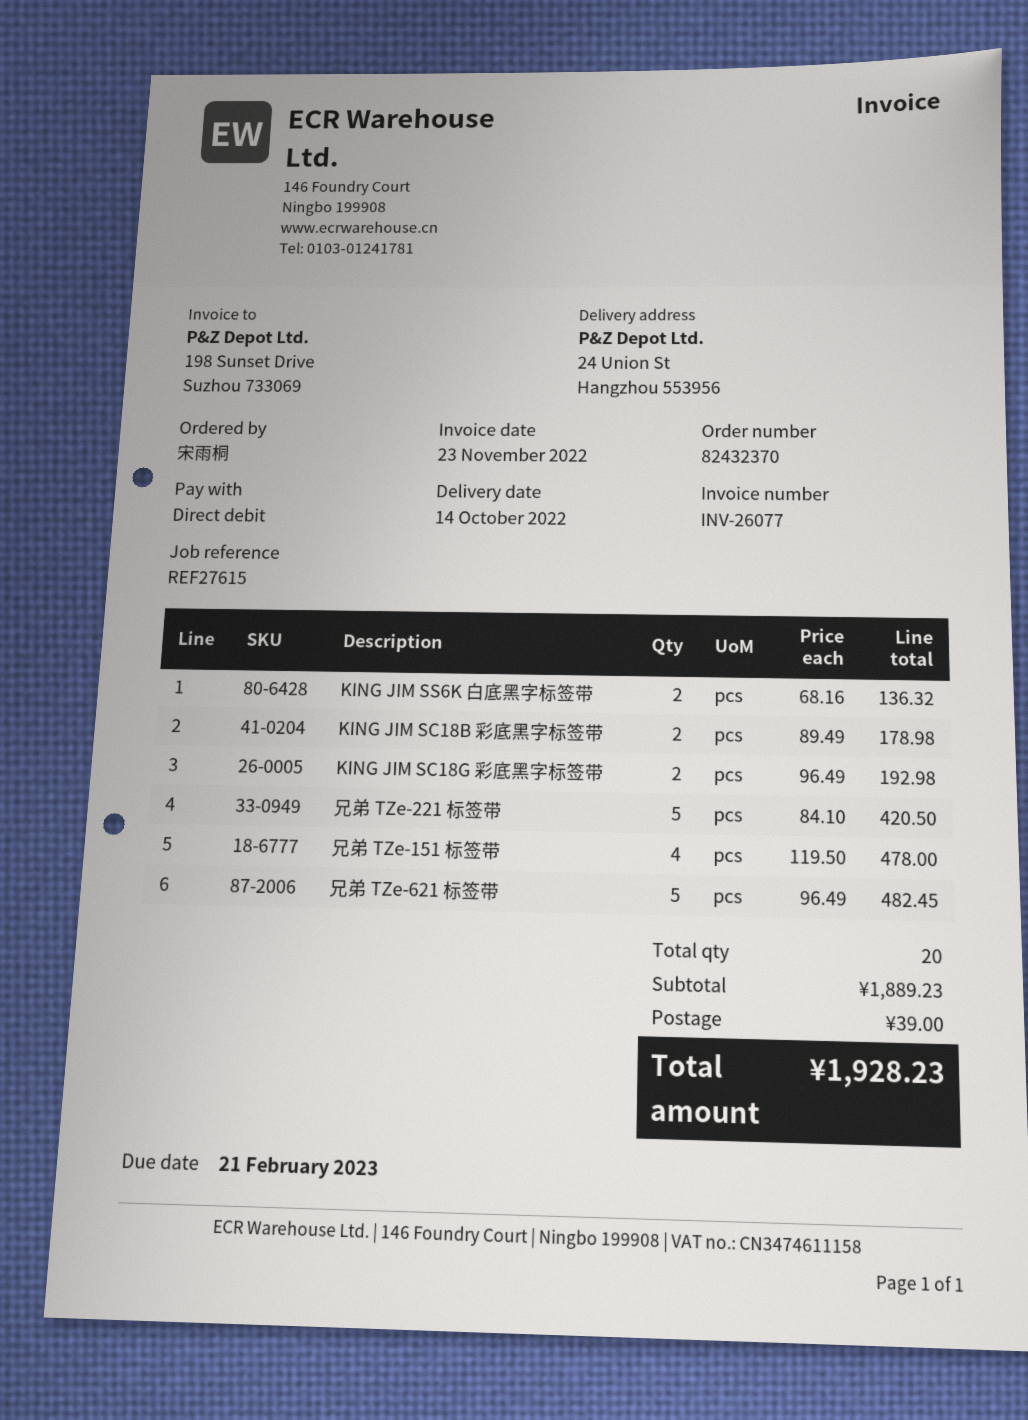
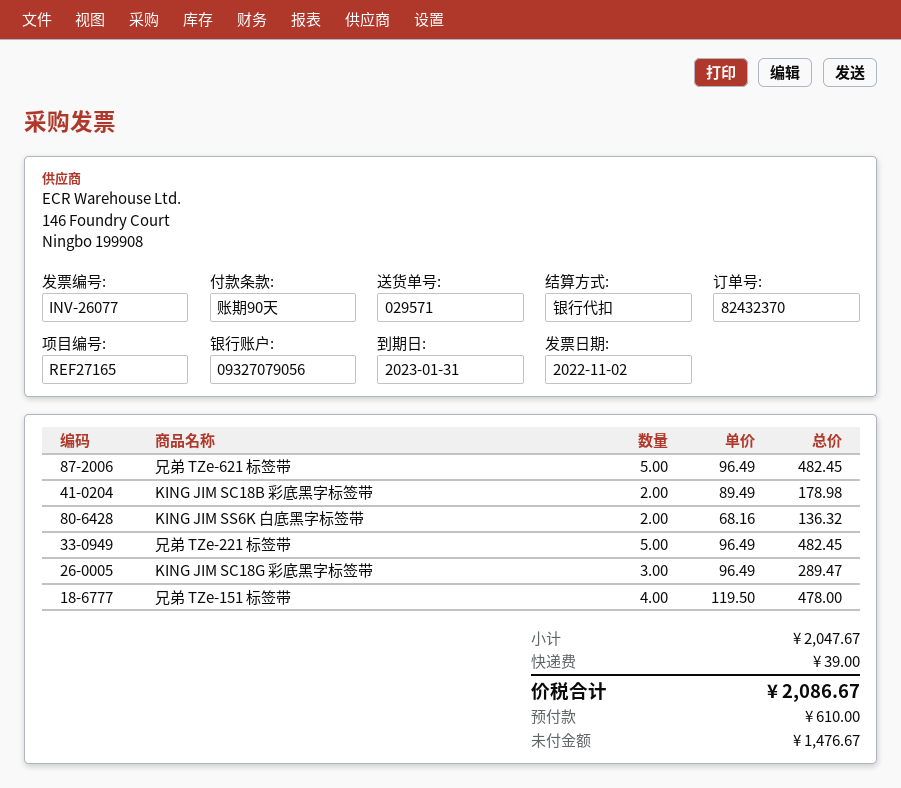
invoice date: 2022-11-23 -> 2022-11-02
due date: 2023-02-21 -> 2023-01-31
reference: REF27615 -> REF27165
KING JIM SC18G 彩底黑字标签带: 2 x 96.49 = 192.98 -> 3 x 96.49 = 289.47
兄弟 TZe-221 标签带: 5 x 84.10 = 420.50 -> 5 x 96.49 = 482.45
subtotal: 1889.23 -> 2047.67
total: 1928.23 -> 2086.67

